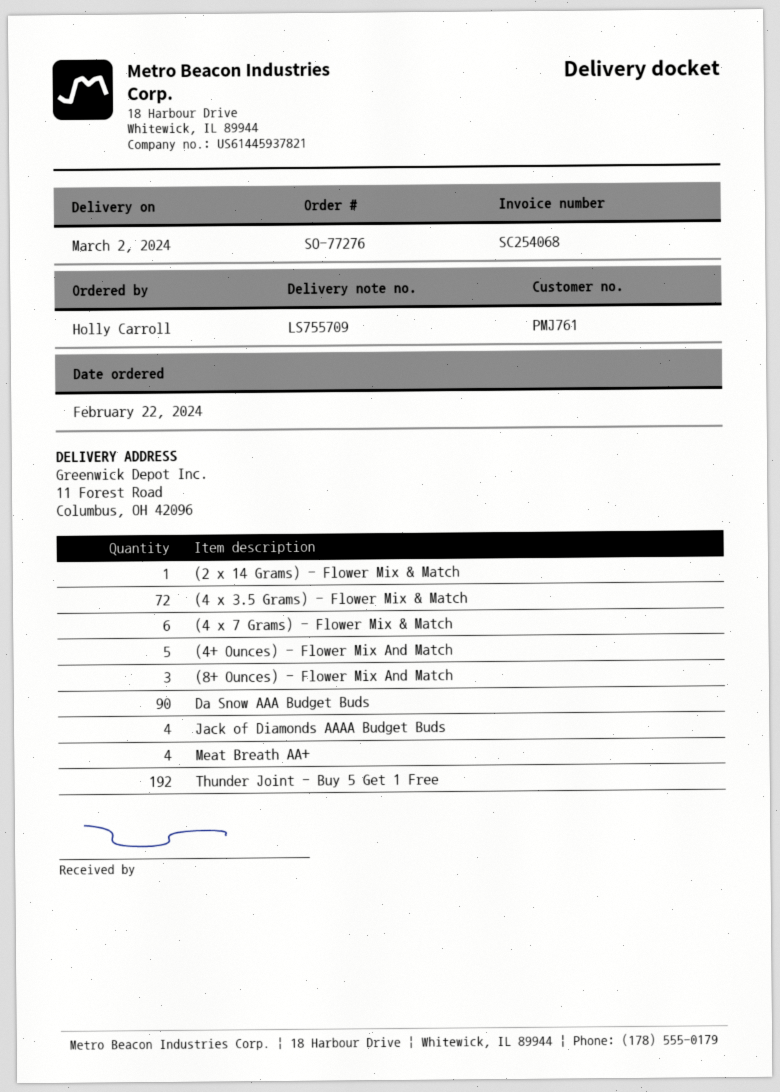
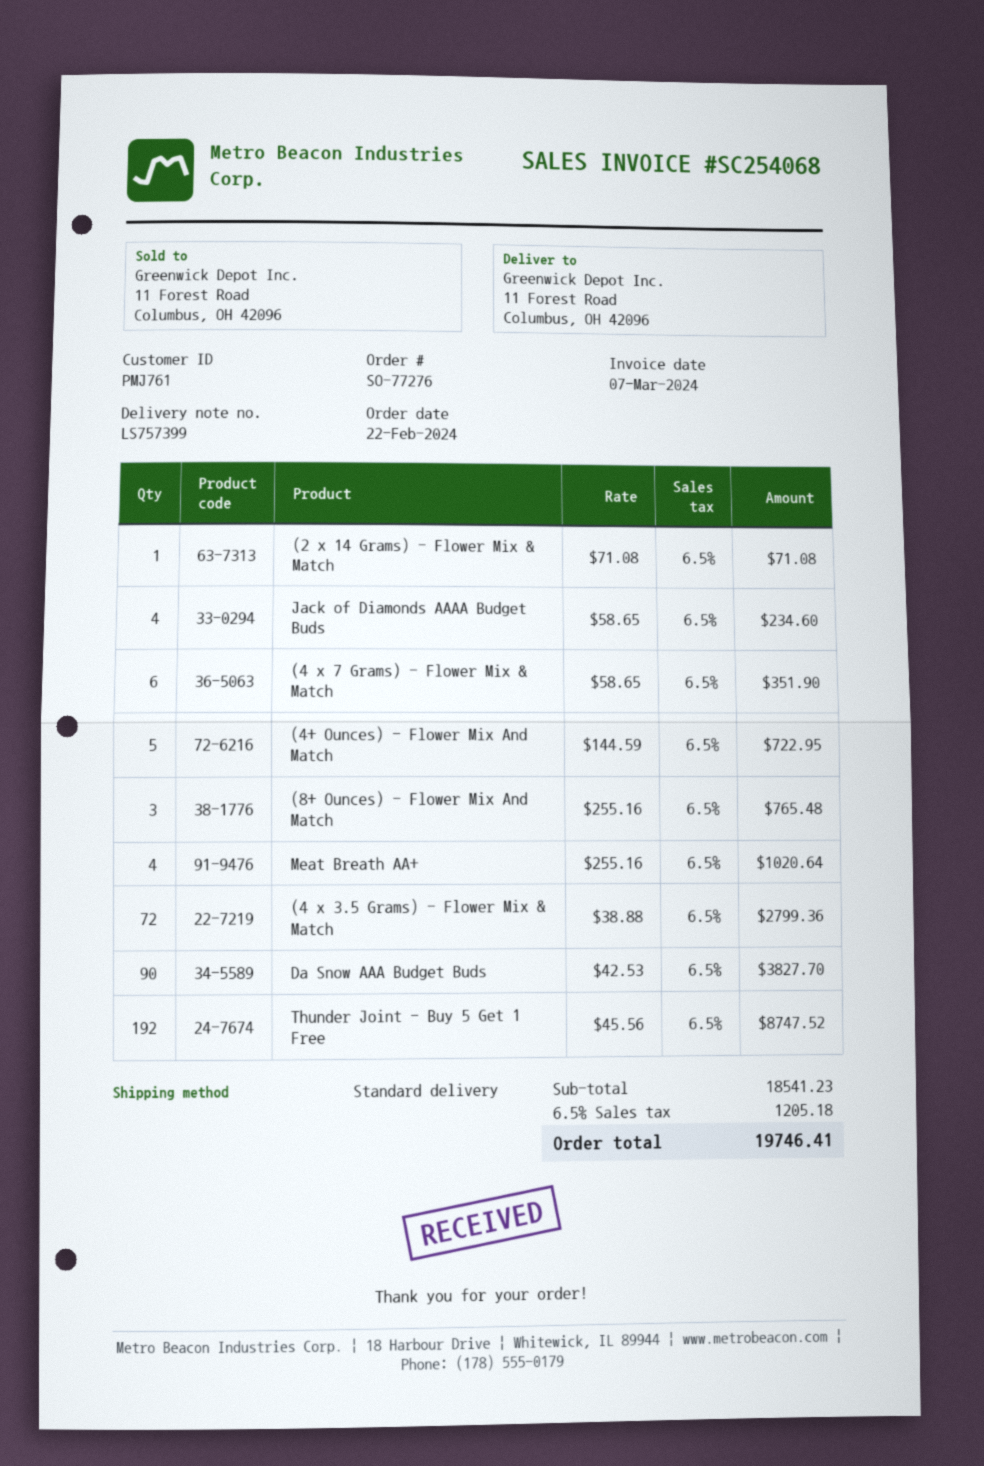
delivery note number: LS755709 -> LS757399

